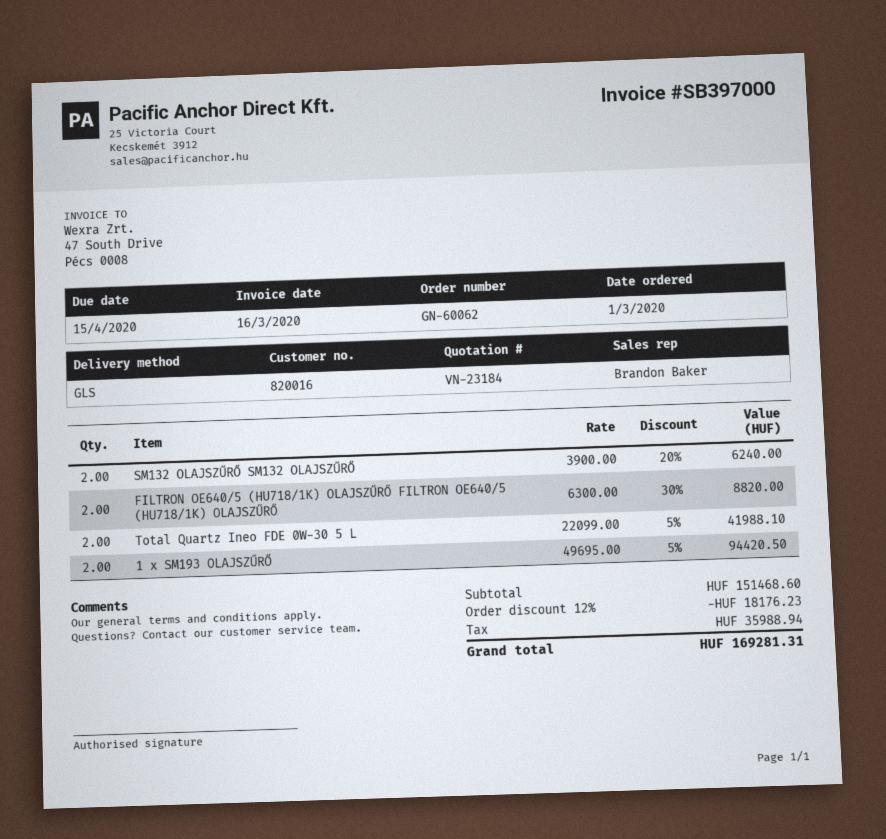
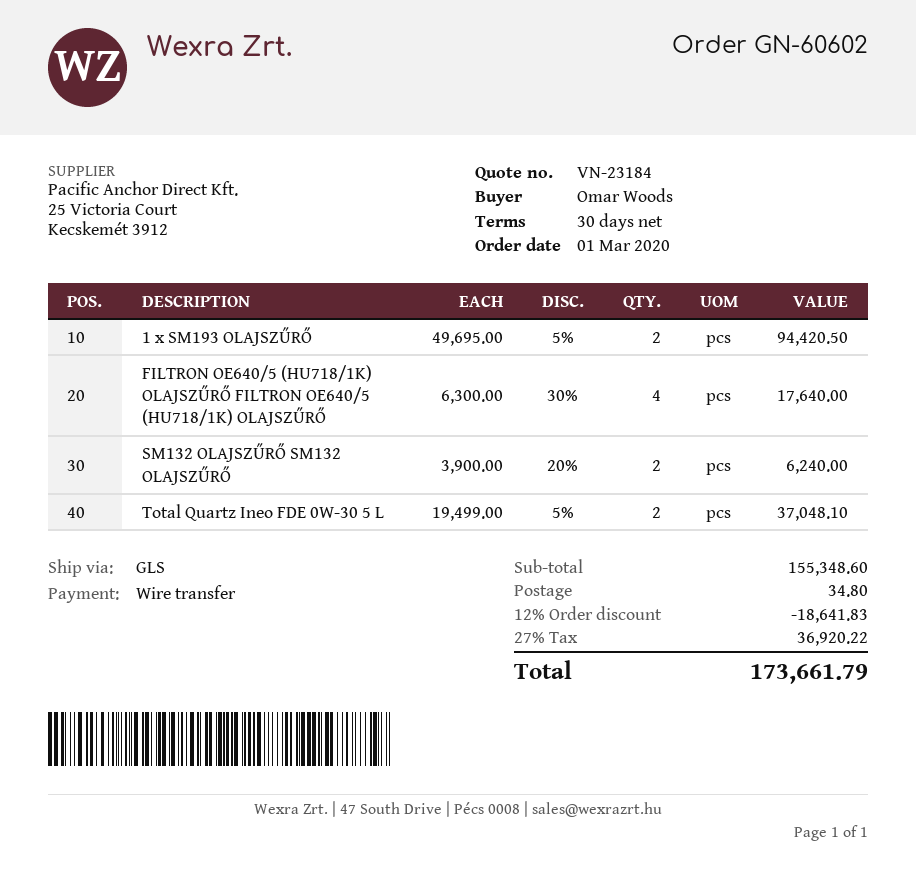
order number: GN-60062 -> GN-60602
FILTRON OE640/5 (HU718/1K) OLAJSZŰRŐ FILTRON OE640/5 (HU718/1K) OLAJSZŰRŐ: 2 x 6300.00 - 30% = 8820.00 -> 4 x 6300.00 - 30% = 17640.00
Total Quartz Ineo FDE 0W-30 5 L: 2 x 22099.00 - 5% = 41988.10 -> 2 x 19499.00 - 5% = 37048.10
subtotal: 151468.60 -> 155348.60
discount: 12% = 18176.23 -> 12% = 18641.83
shipping: none -> 34.80
tax: 35988.94 -> 36920.22
total: 169281.31 -> 173661.79

